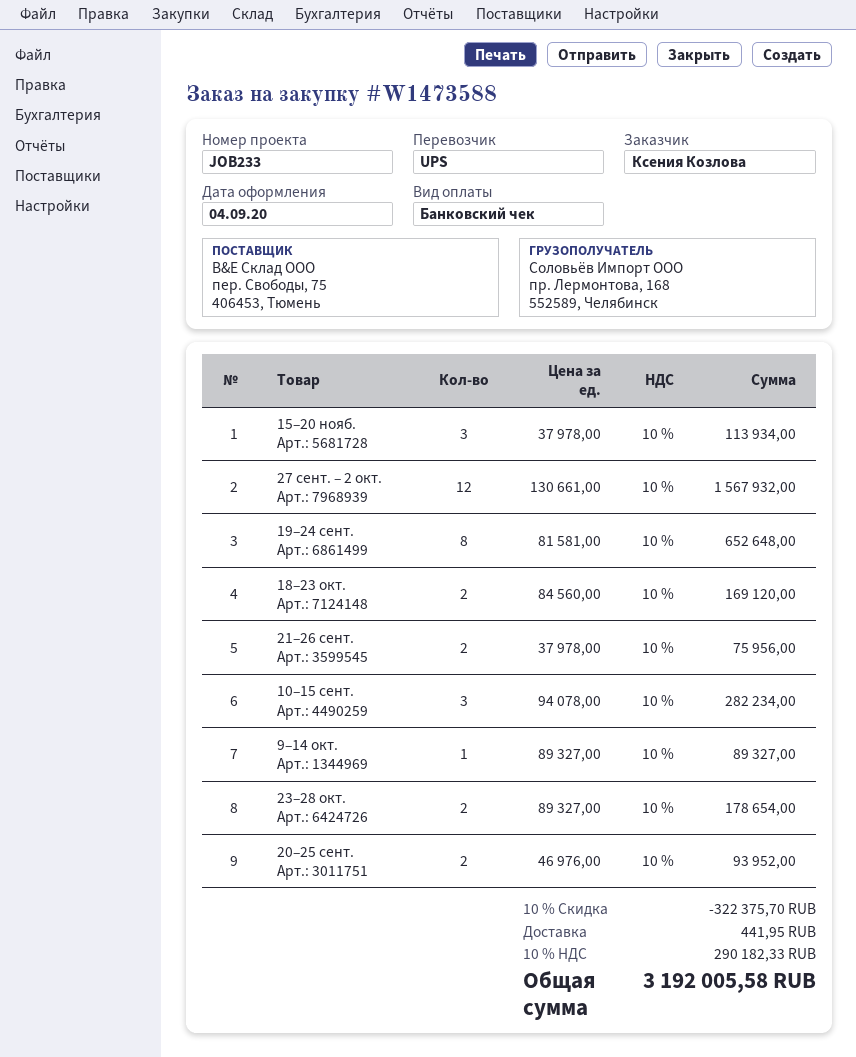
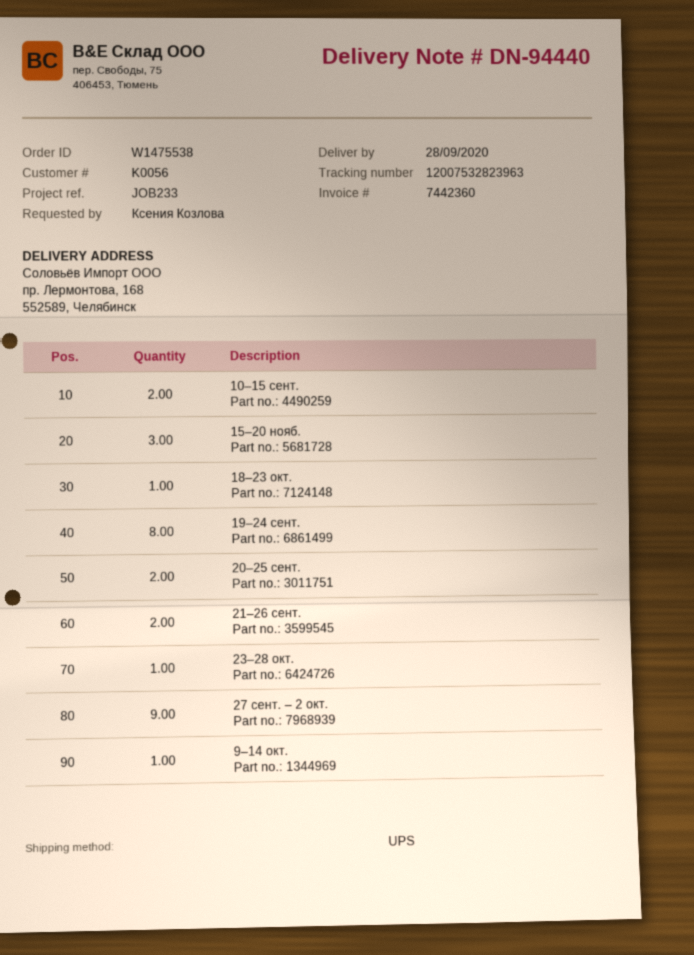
order number: W1473588 -> W1475538
27 сент. – 2 окт.: 12 -> 9
18–23 окт.: 2 -> 1
10–15 сент.: 3 -> 2
23–28 окт.: 2 -> 1

